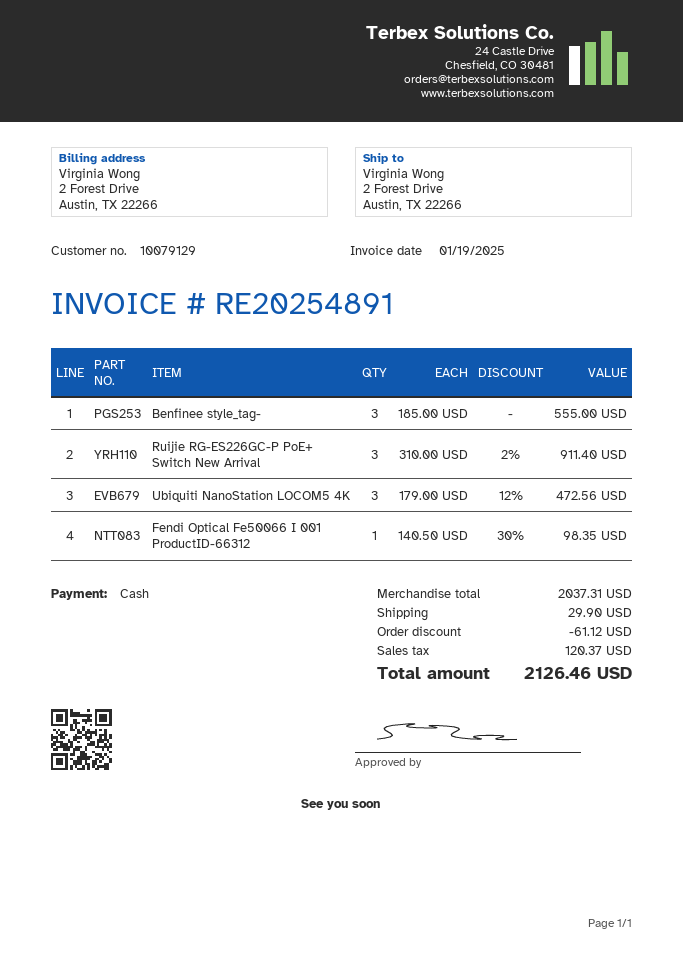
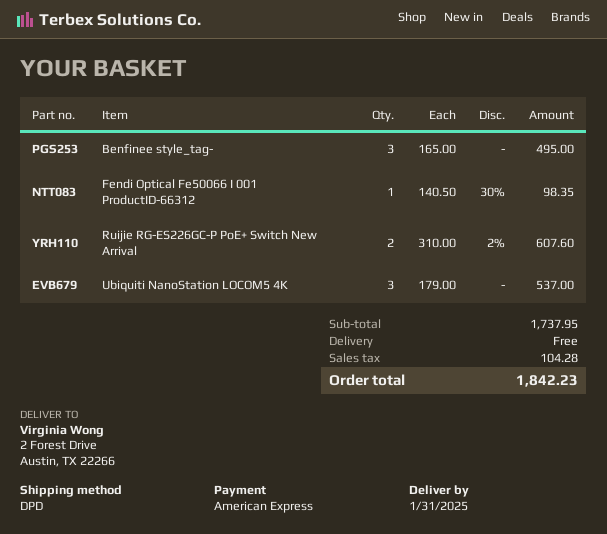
payment method: cash -> American Express
Benfinee style_tag-: 3 x 185.00 = 555.00 -> 3 x 165.00 = 495.00
Ruijie RG-ES226GC-P PoE+ Switch New Arrival: 3 x 310.00 - 2% = 911.40 -> 2 x 310.00 - 2% = 607.60
Ubiquiti NanoStation LOCOM5 4K: 3 x 179.00 - 12% = 472.56 -> 3 x 179.00 = 537.00
subtotal: 2037.31 -> 1737.95
discount: 61.12 -> none
shipping: 29.90 -> 0.00
tax: 120.37 -> 104.28
total: 2126.46 -> 1842.23

